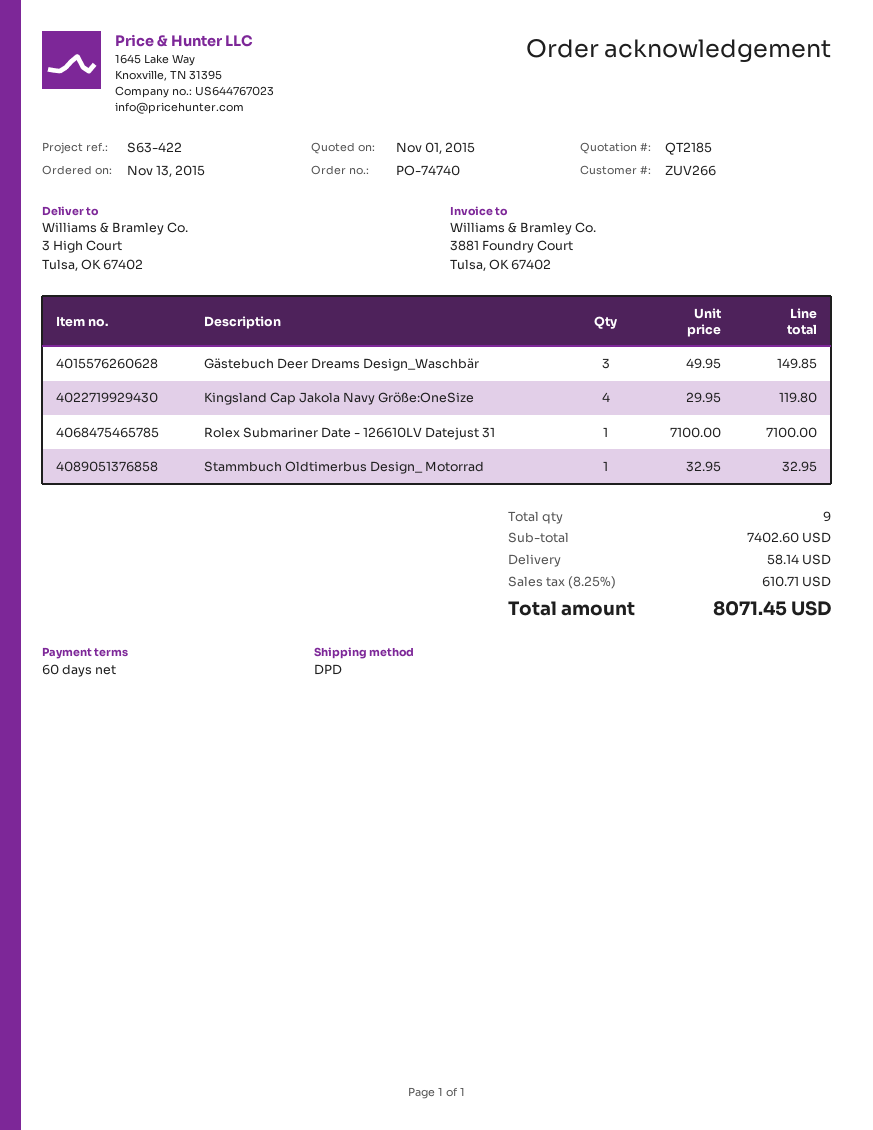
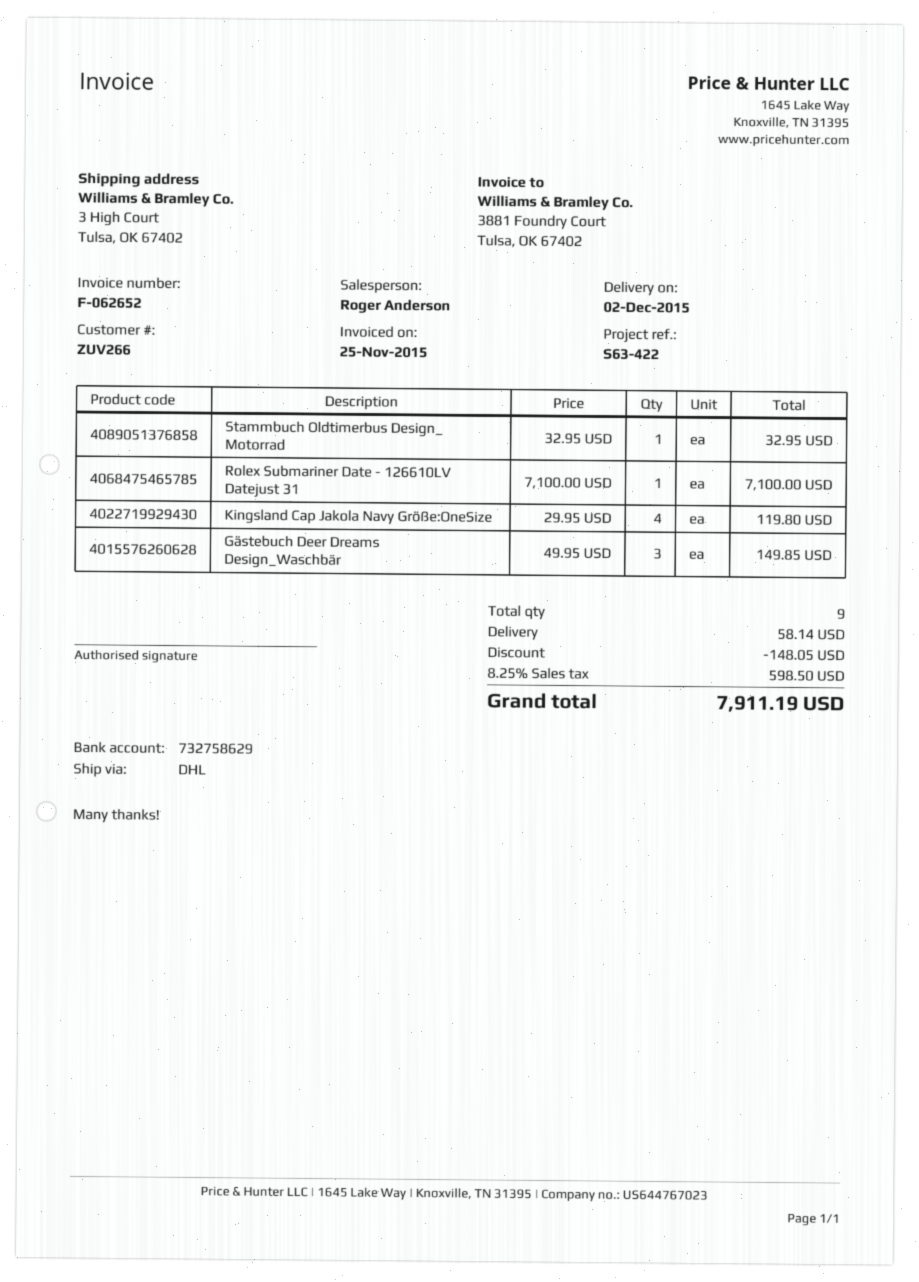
shipping method: DPD -> DHL
discount: none -> 148.05
tax: 8.25% = 610.71 -> 8.25% = 598.50
total: 8071.45 -> 7911.19

